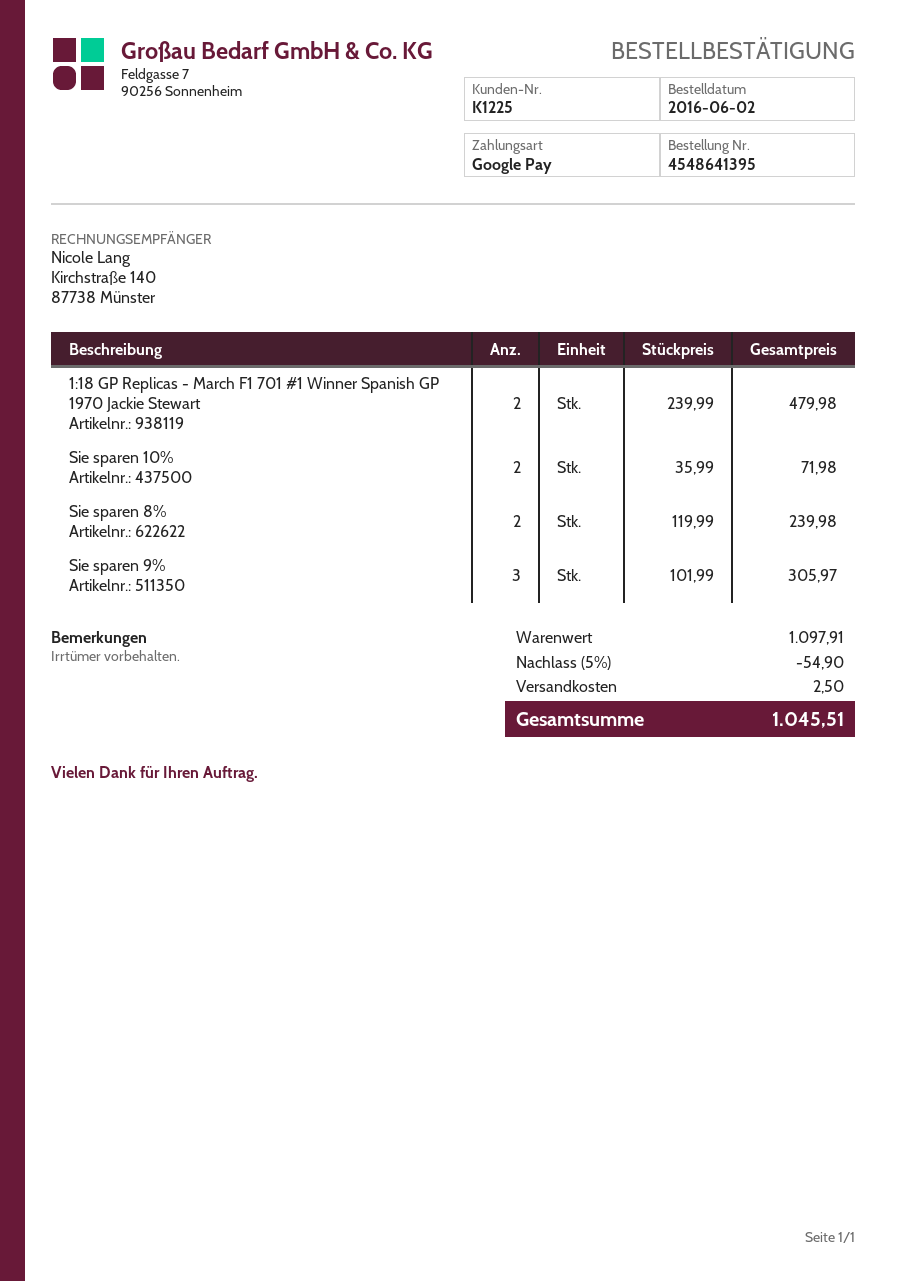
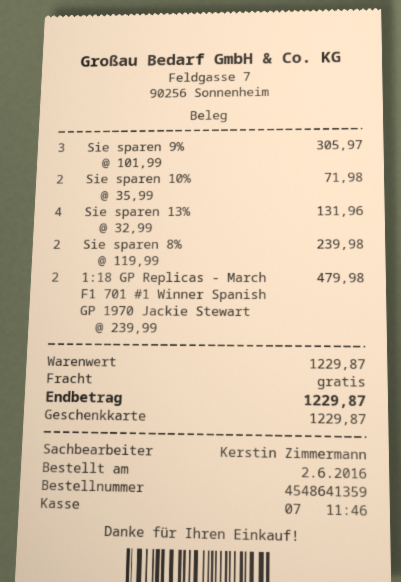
order number: 4548641395 -> 4548641359
payment method: Google Pay -> gift card
Sie sparen 13%: none -> 4 x 32.99 = 131.96
subtotal: 1097.91 -> 1229.87
discount: 5% = 54.90 -> none
shipping: 2.50 -> 0.00
total: 1045.51 -> 1229.87

